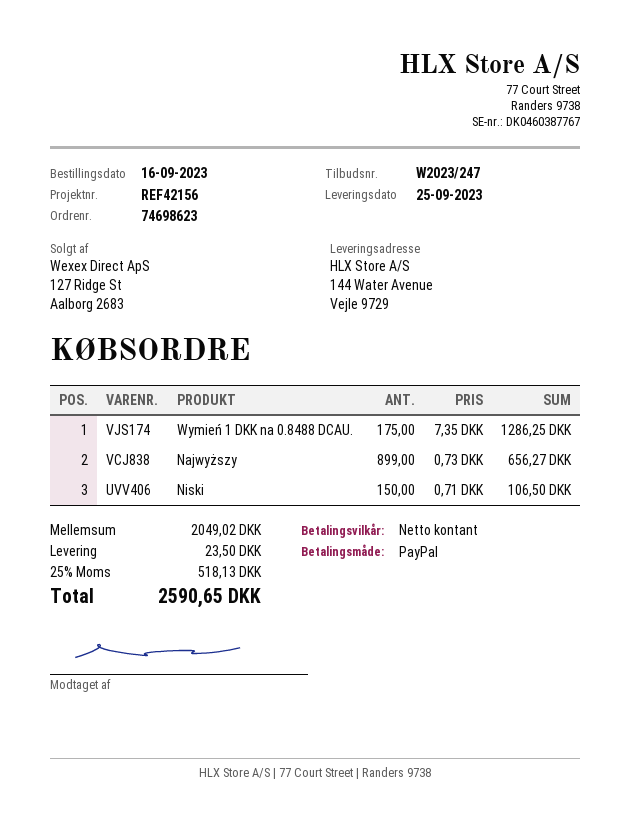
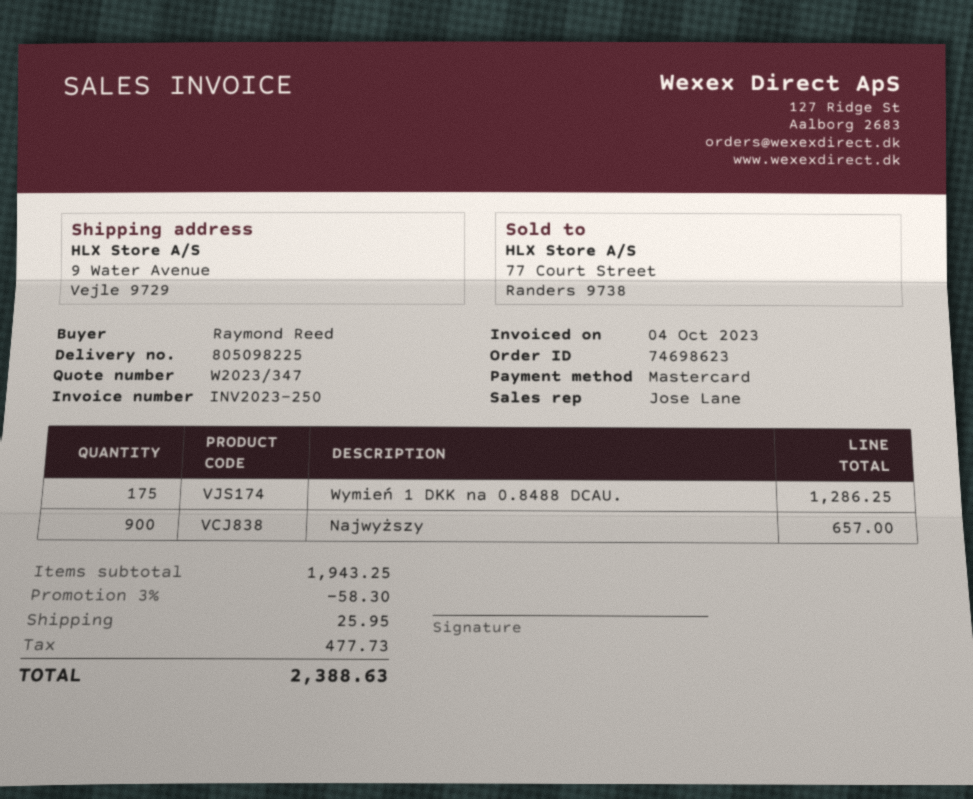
quote number: W2023/247 -> W2023/347
payment method: PayPal -> Mastercard
ship to: 144 Water Avenue, Vejle 9729 -> 9 Water Avenue, Vejle 9729
Najwyższy: 899 for 656.27 -> 900 for 657.00
Niski: 150 for 106.50 -> none
subtotal: 2049.02 -> 1943.25
discount: none -> 3% = 58.30
shipping: 23.50 -> 25.95
tax: 518.13 -> 477.73
total: 2590.65 -> 2388.63

